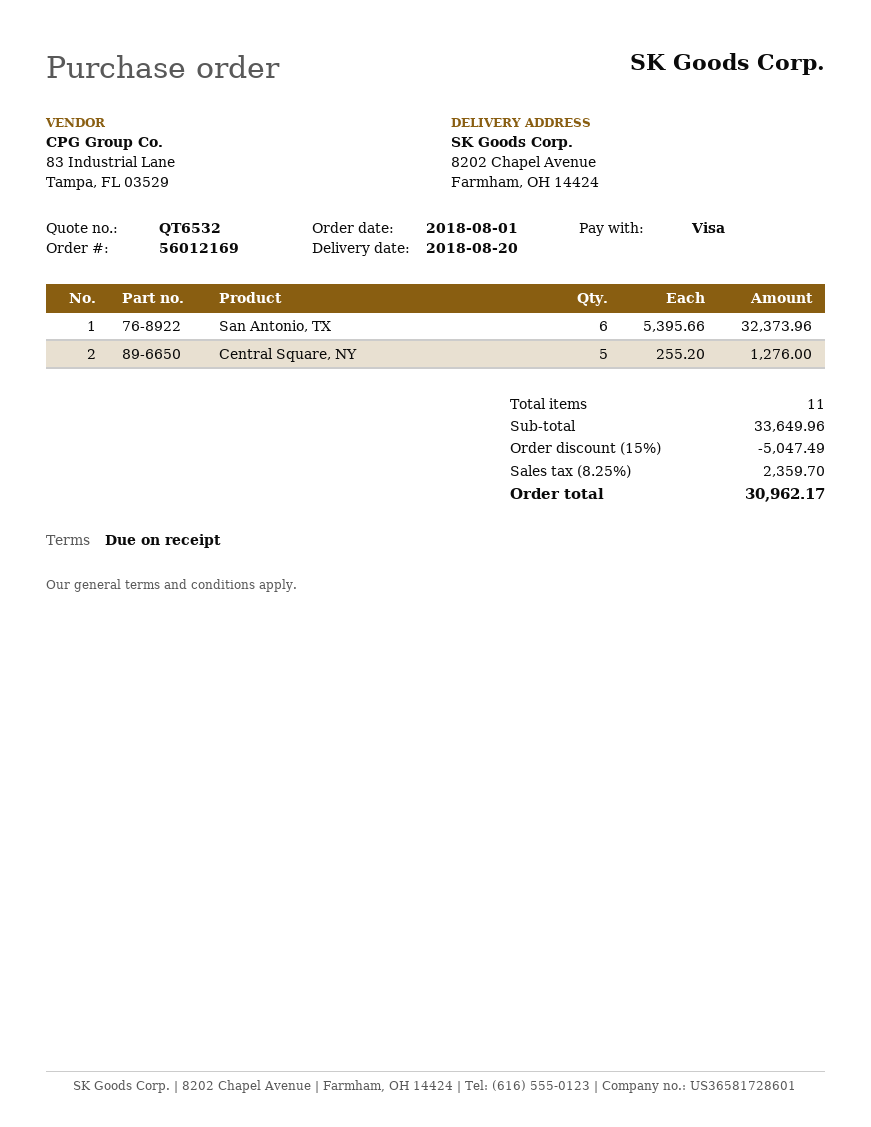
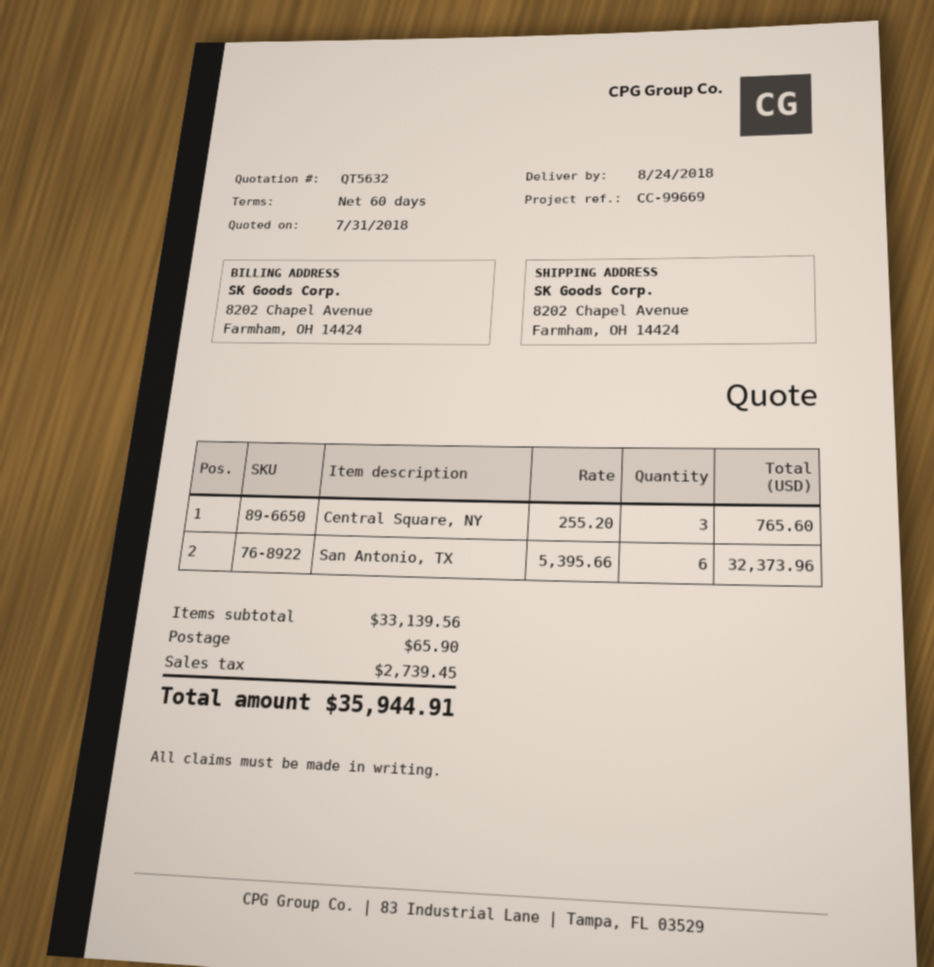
quote number: QT6532 -> QT5632
delivery date: 2018-08-20 -> 2018-08-24
payment terms: on receipt -> 60 days
Central Square, NY: 5 x 255.20 = 1276.00 -> 3 x 255.20 = 765.60
subtotal: 33649.96 -> 33139.56
discount: 15% = 5047.49 -> none
shipping: none -> 65.90
tax: 2359.70 -> 2739.45
total: 30962.17 -> 35944.91

